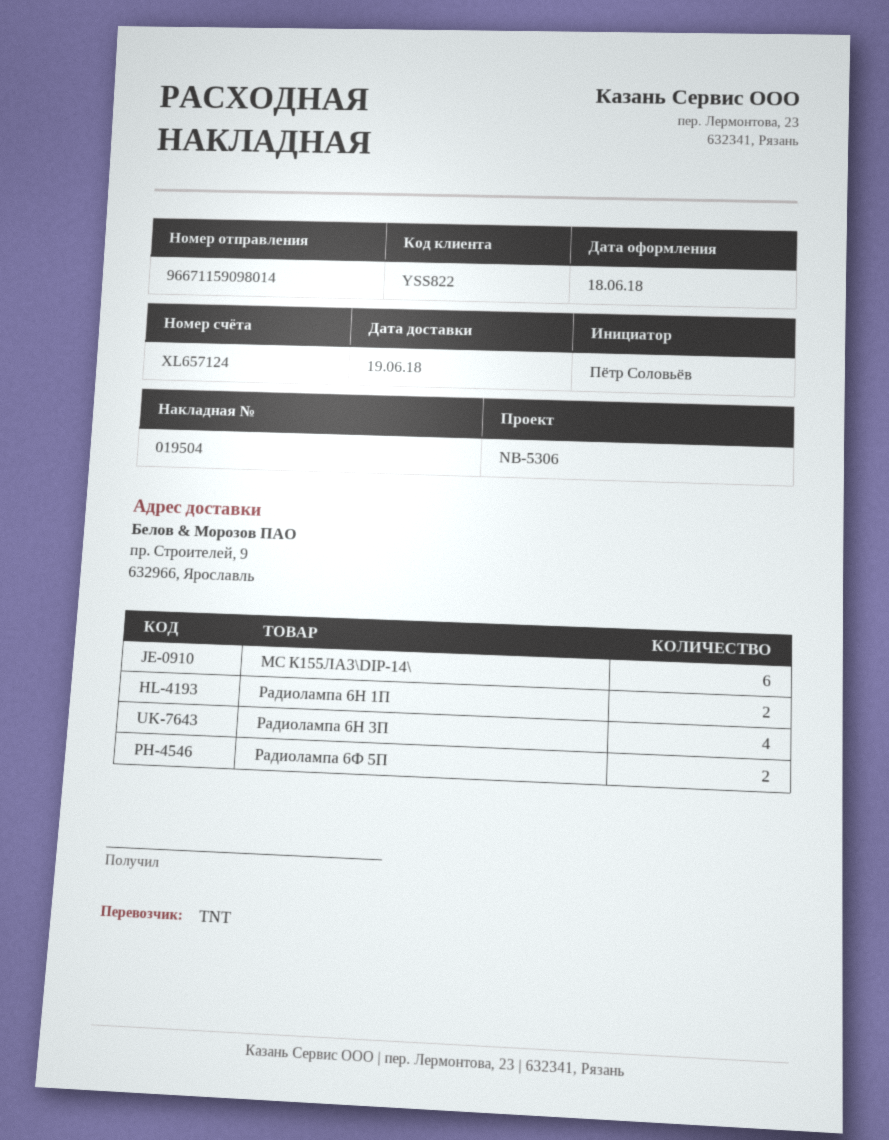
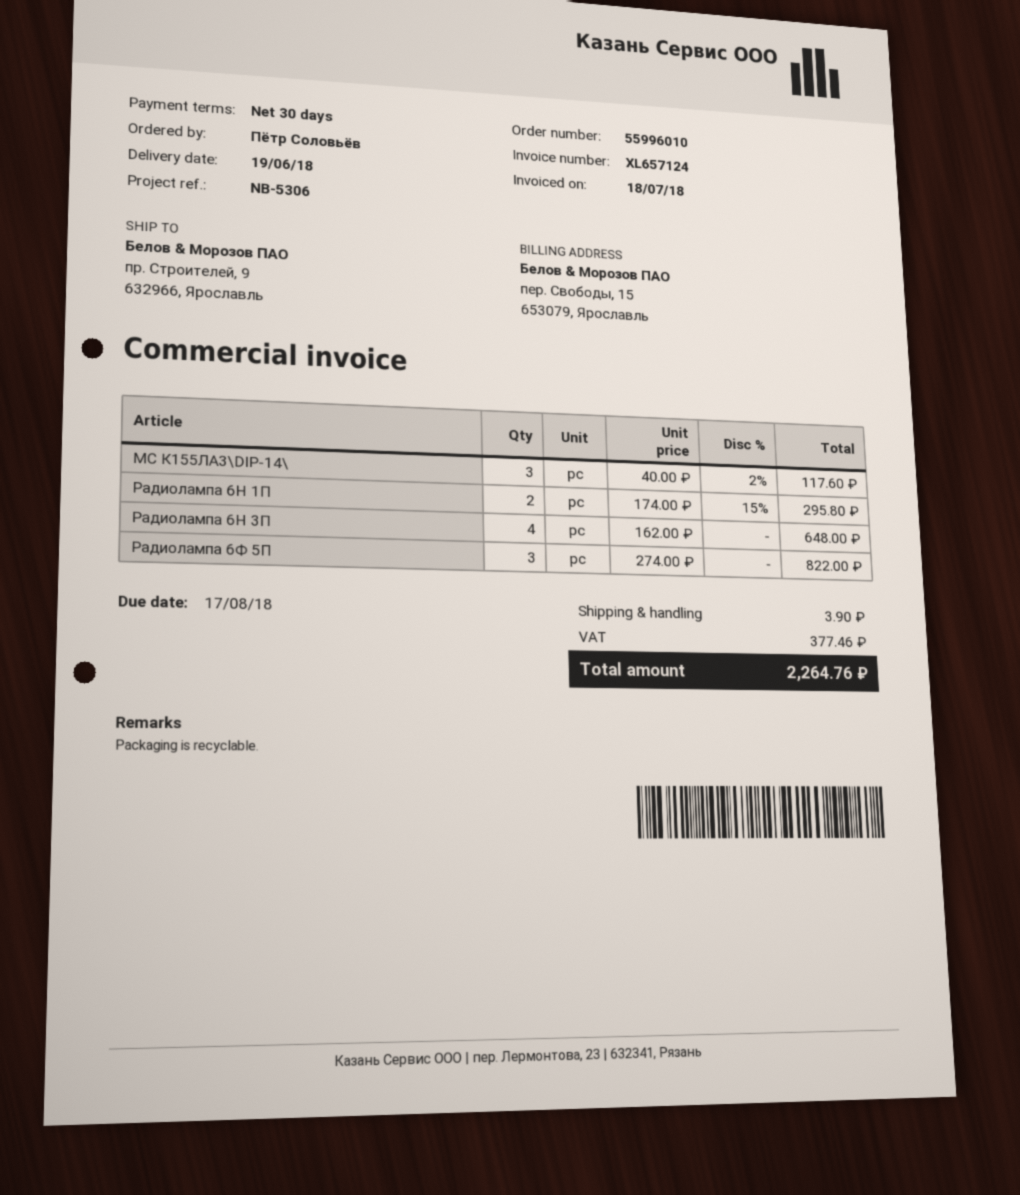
МС К155ЛА3\DIP-14\: 6 -> 3
Радиолампа 6Ф 5П: 2 -> 3

